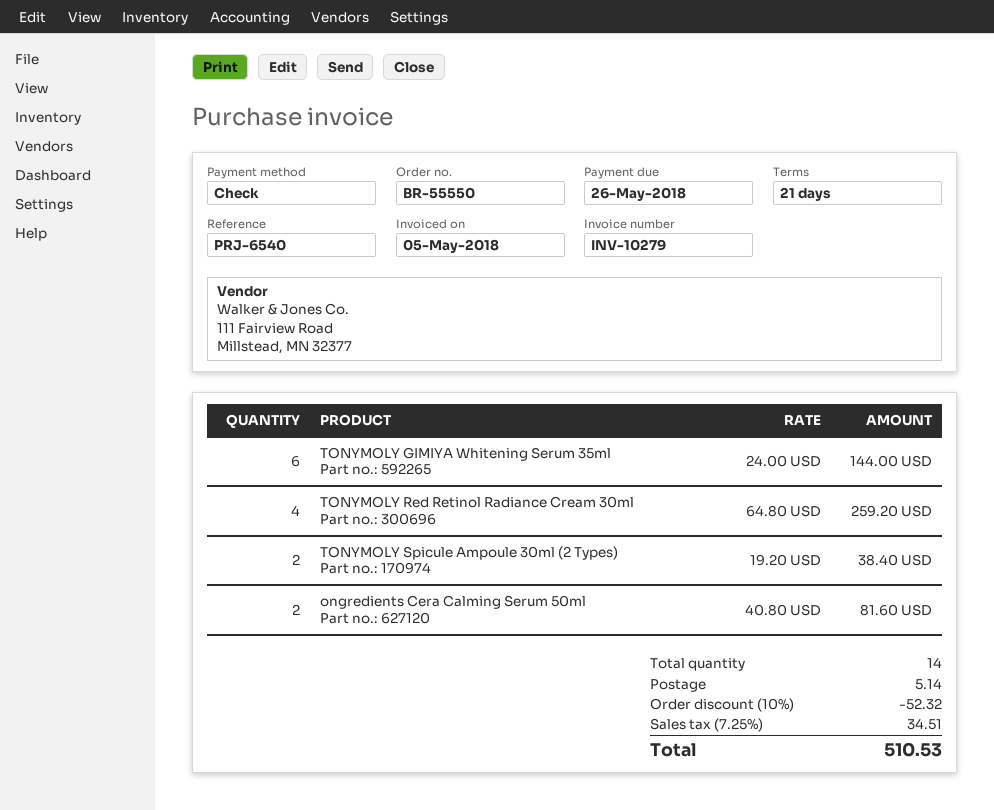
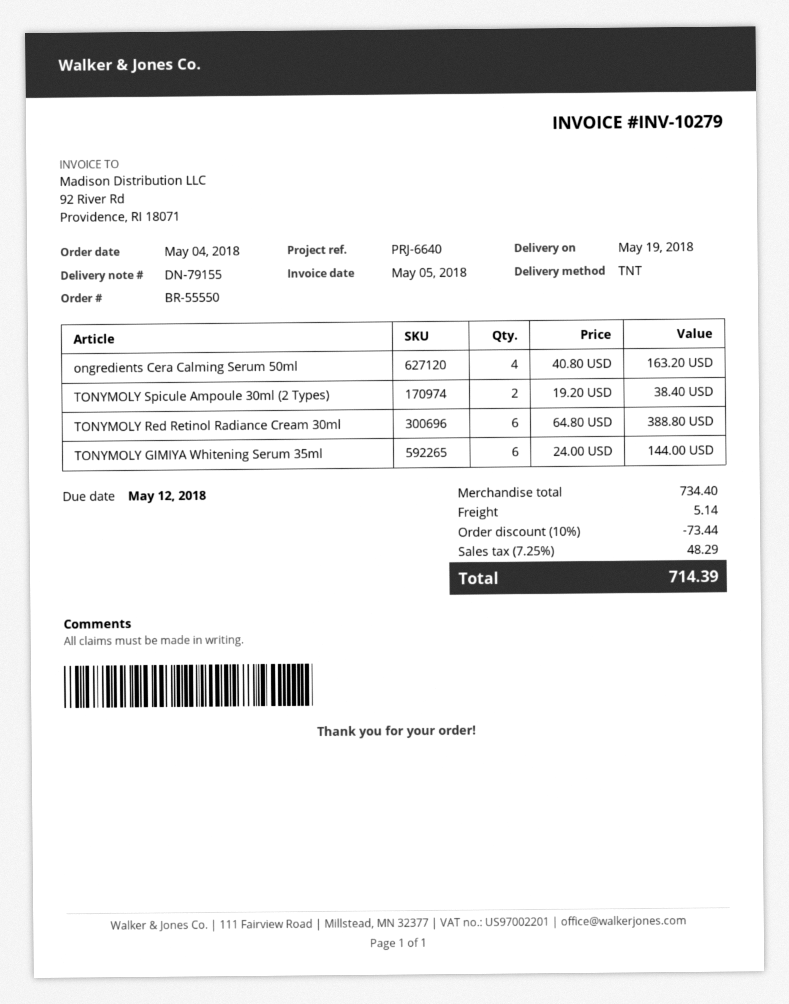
due date: 2018-05-26 -> 2018-05-12
reference: PRJ-6540 -> PRJ-6640
TONYMOLY Red Retinol Radiance Cream 30ml: 4 x 64.80 = 259.20 -> 6 x 64.80 = 388.80
ongredients Cera Calming Serum 50ml: 2 x 40.80 = 81.60 -> 4 x 40.80 = 163.20
discount: 10% = 52.32 -> 10% = 73.44
tax: 7.25% = 34.51 -> 7.25% = 48.29
total: 510.53 -> 714.39

